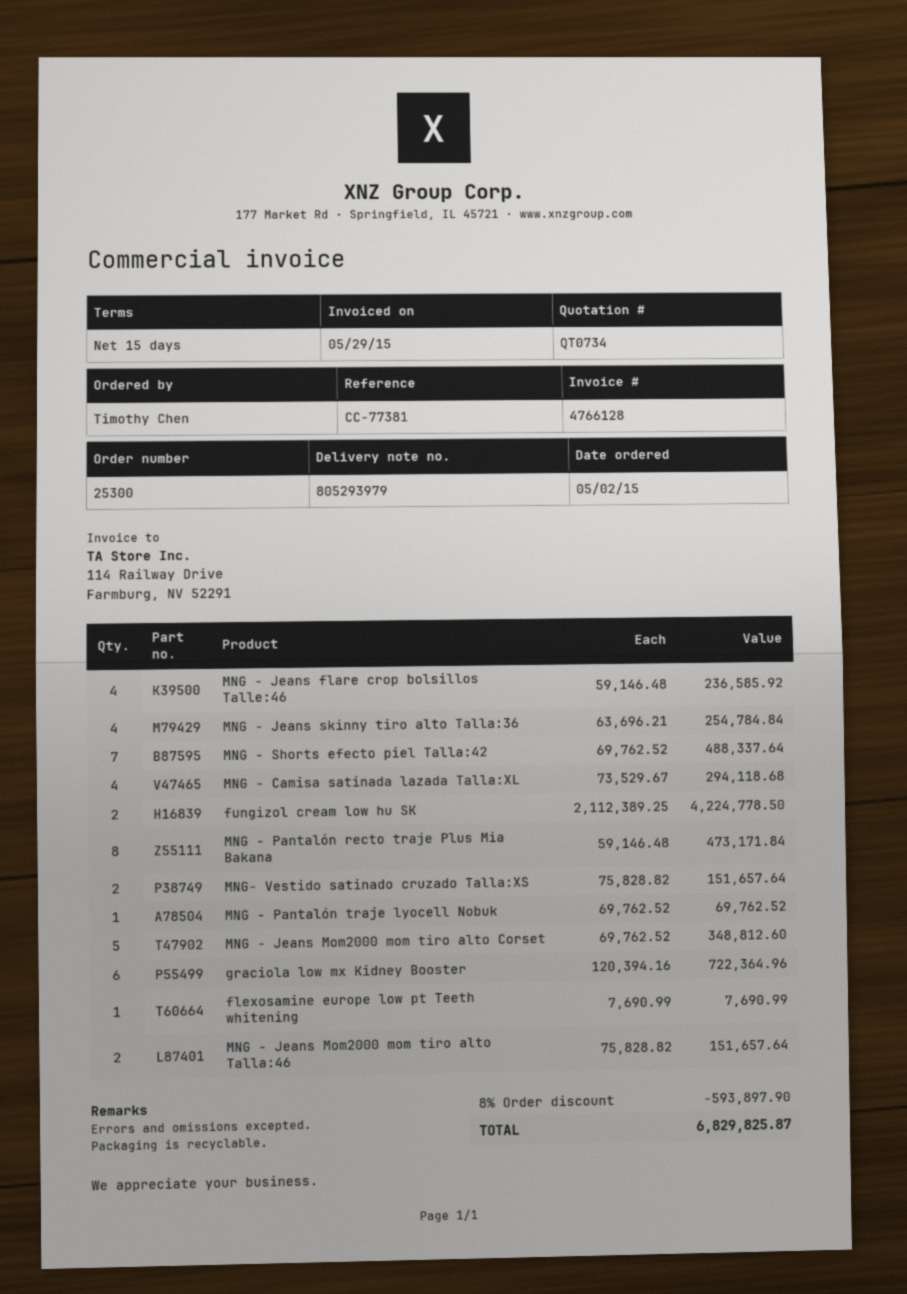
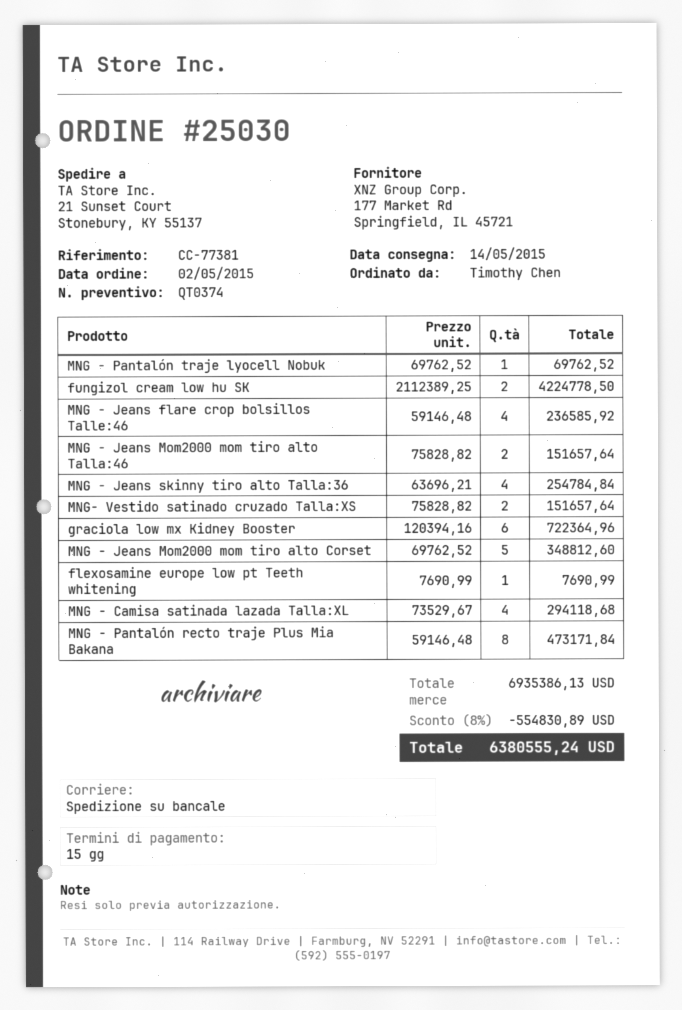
quote number: QT0734 -> QT0374
order number: 25300 -> 25030
MNG - Shorts efecto piel Talla:42: 7 x 69762.52 = 488337.64 -> none
discount: 8% = 593897.90 -> 8% = 554830.89
total: 6829825.87 -> 6380555.24

